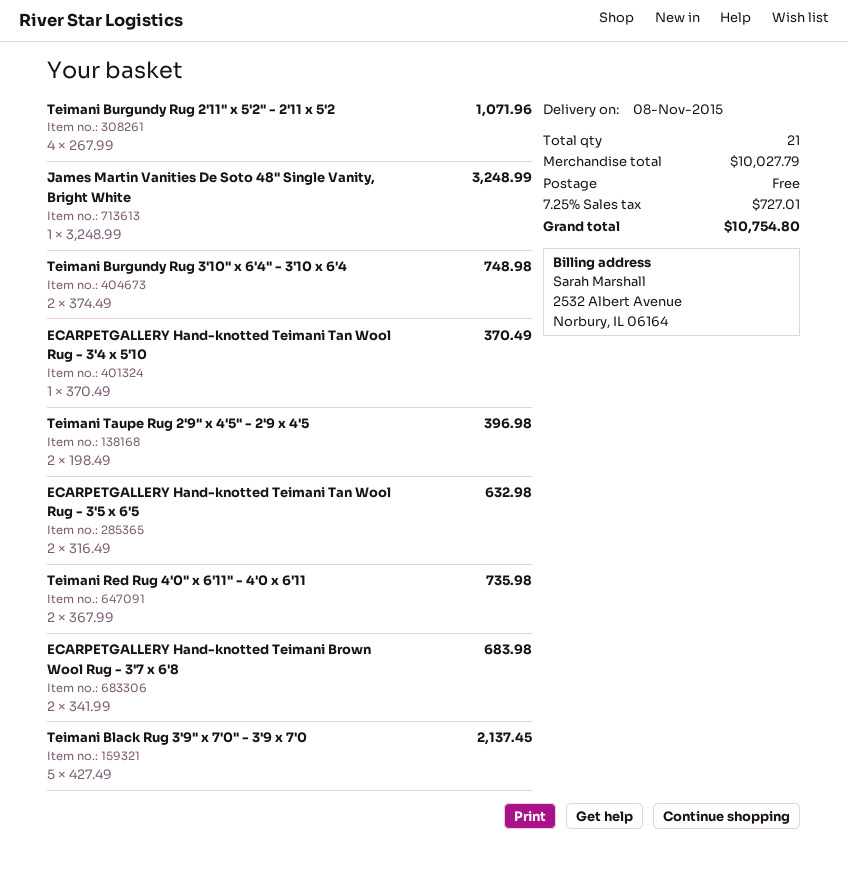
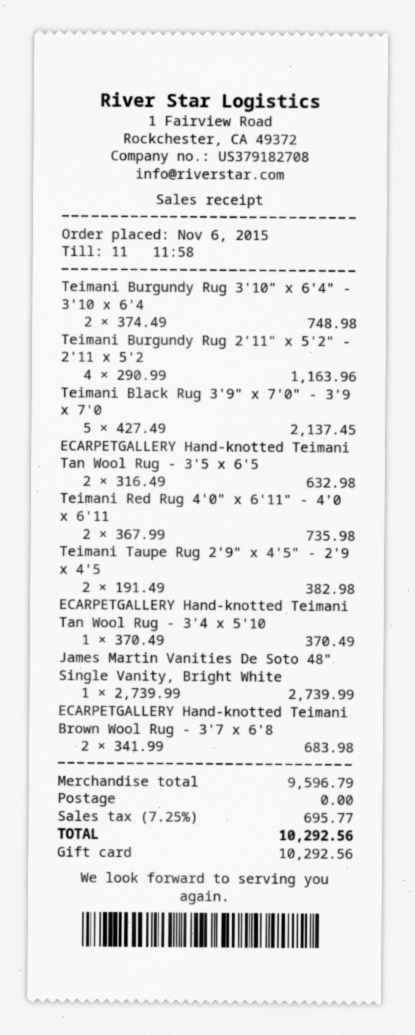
Teimani Burgundy Rug 2'11" x 5'2" - 2'11 x 5'2: 4 x 267.99 = 1071.96 -> 4 x 290.99 = 1163.96
James Martin Vanities De Soto 48" Single Vanity, Bright White: 1 x 3248.99 = 3248.99 -> 1 x 2739.99 = 2739.99
Teimani Taupe Rug 2'9" x 4'5" - 2'9 x 4'5: 2 x 198.49 = 396.98 -> 2 x 191.49 = 382.98
subtotal: 10027.79 -> 9596.79
tax: 7.25% = 727.01 -> 7.25% = 695.77
total: 10754.80 -> 10292.56

